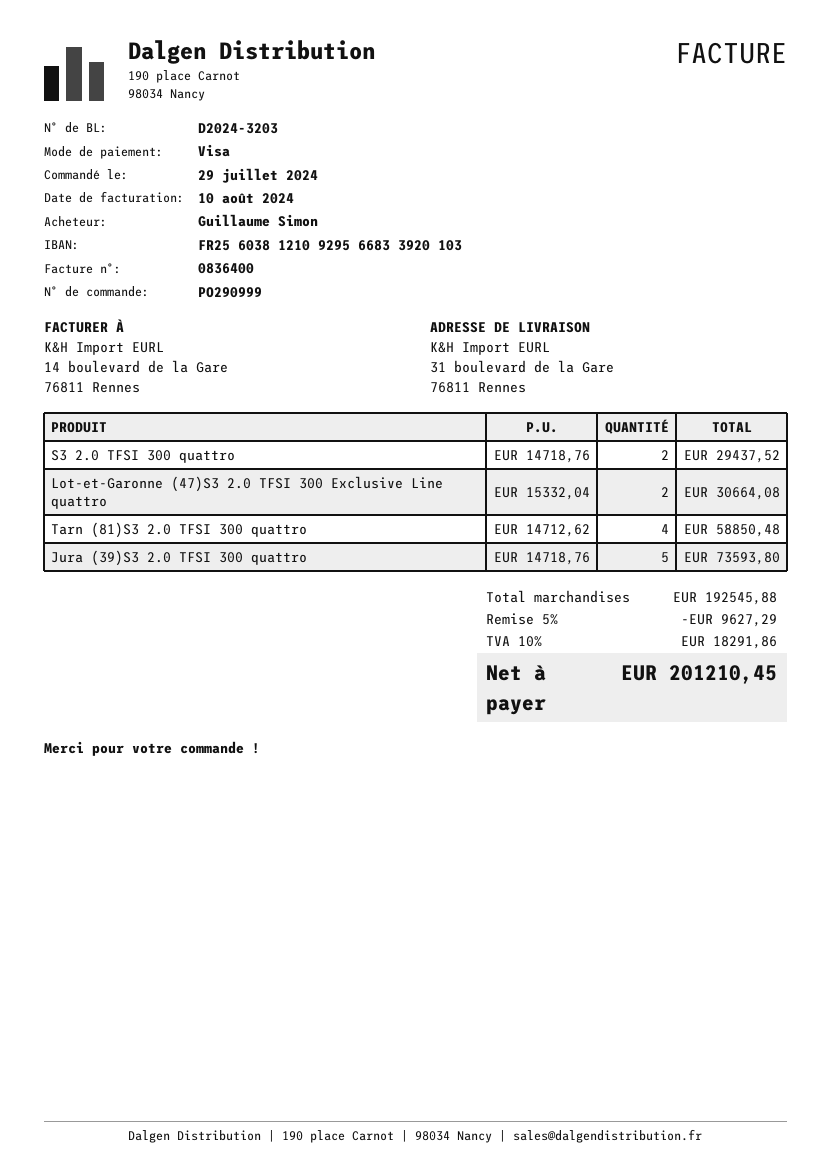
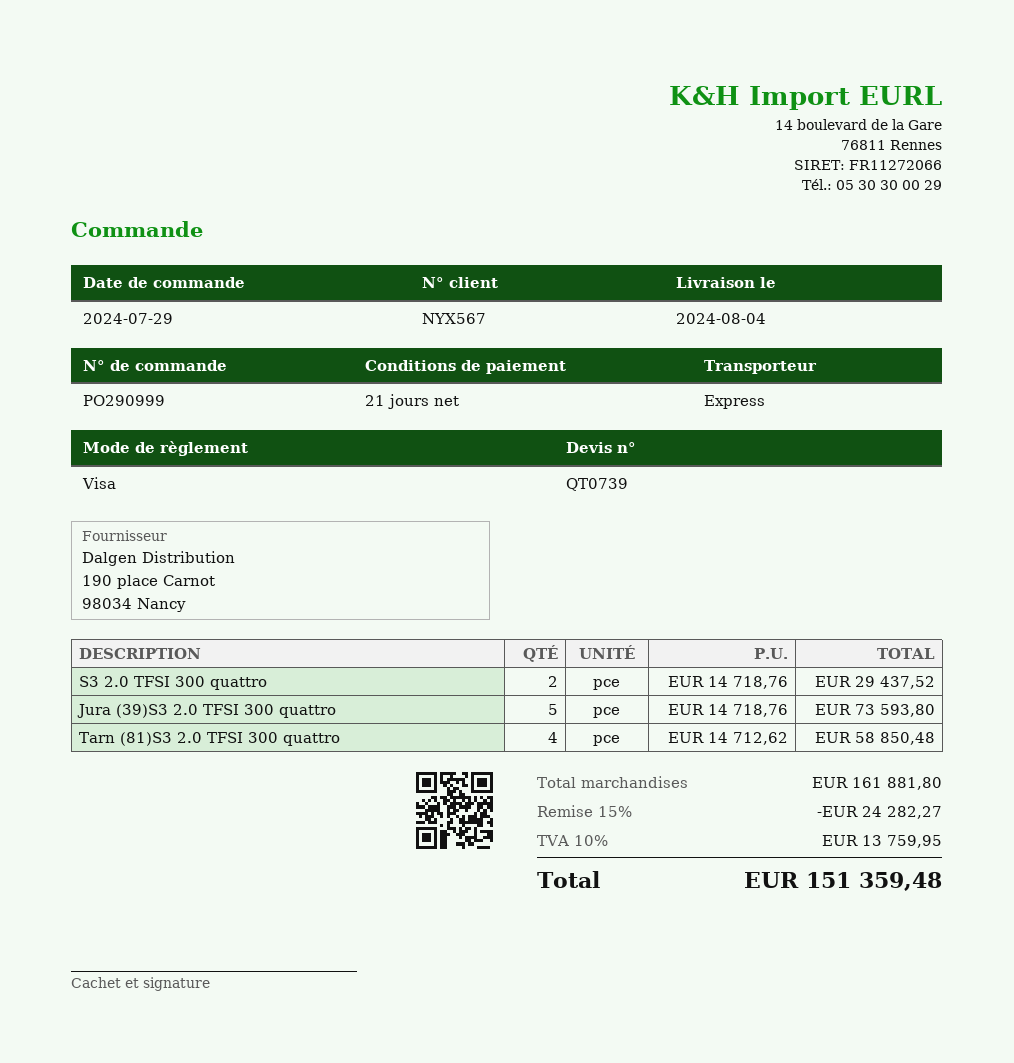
Lot-et-Garonne (47)S3 2.0 TFSI 300 Exclusive Line quattro: 2 x 15332.04 = 30664.08 -> none
subtotal: 192545.88 -> 161881.80
discount: 5% = 9627.29 -> 15% = 24282.27
tax: 10% = 18291.86 -> 10% = 13759.95
total: 201210.45 -> 151359.48

